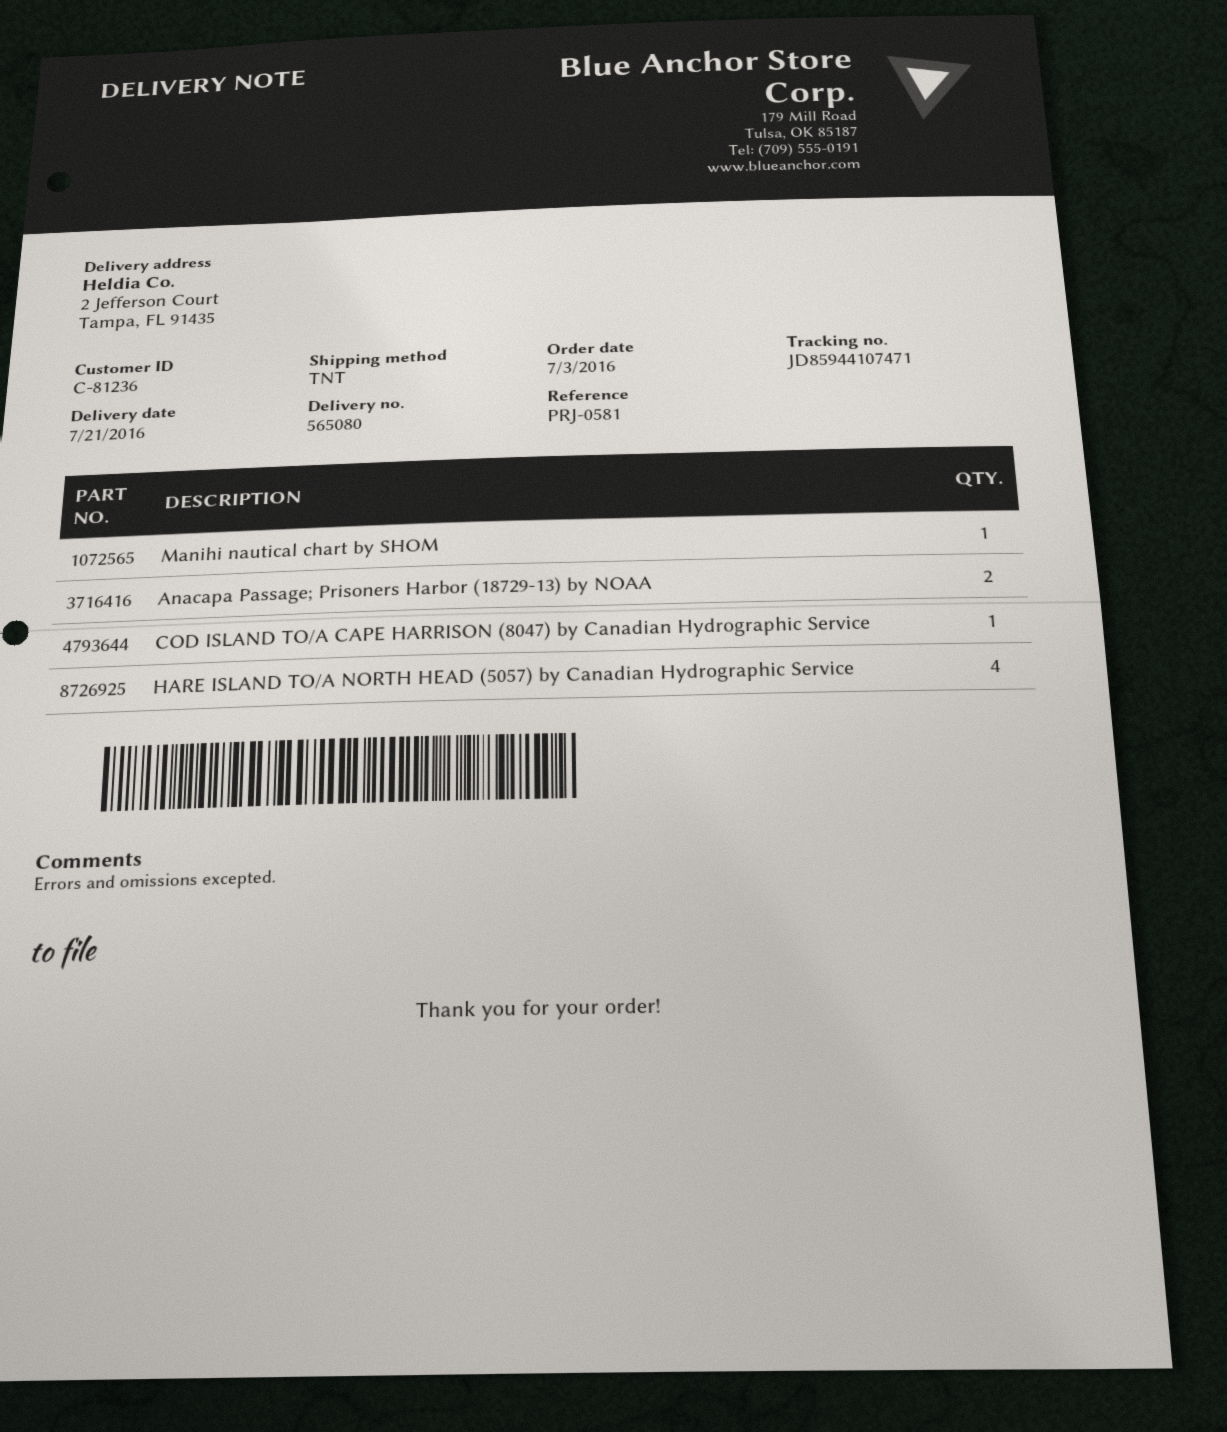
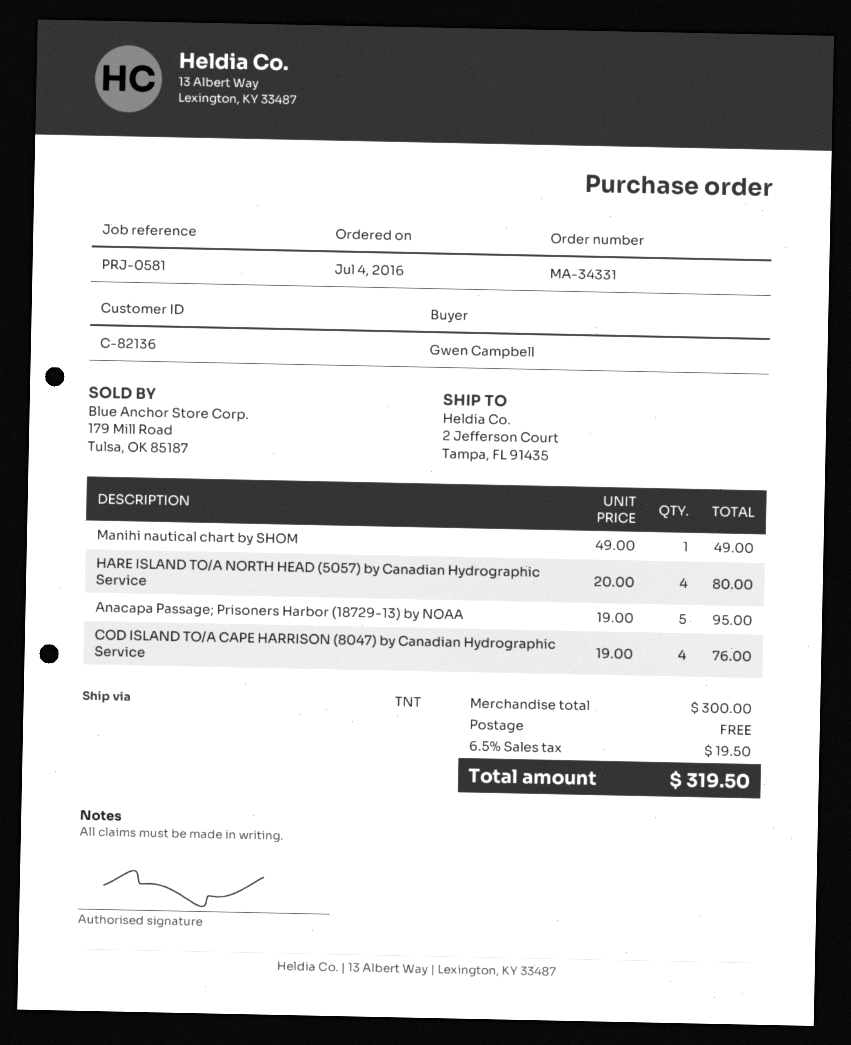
order date: 2016-07-03 -> 2016-07-04
customer number: C-81236 -> C-82136
Anacapa Passage; Prisoners Harbor (18729-13) by NOAA: 2 -> 5
COD ISLAND TO/A CAPE HARRISON (8047) by Canadian Hydrographic Service: 1 -> 4

